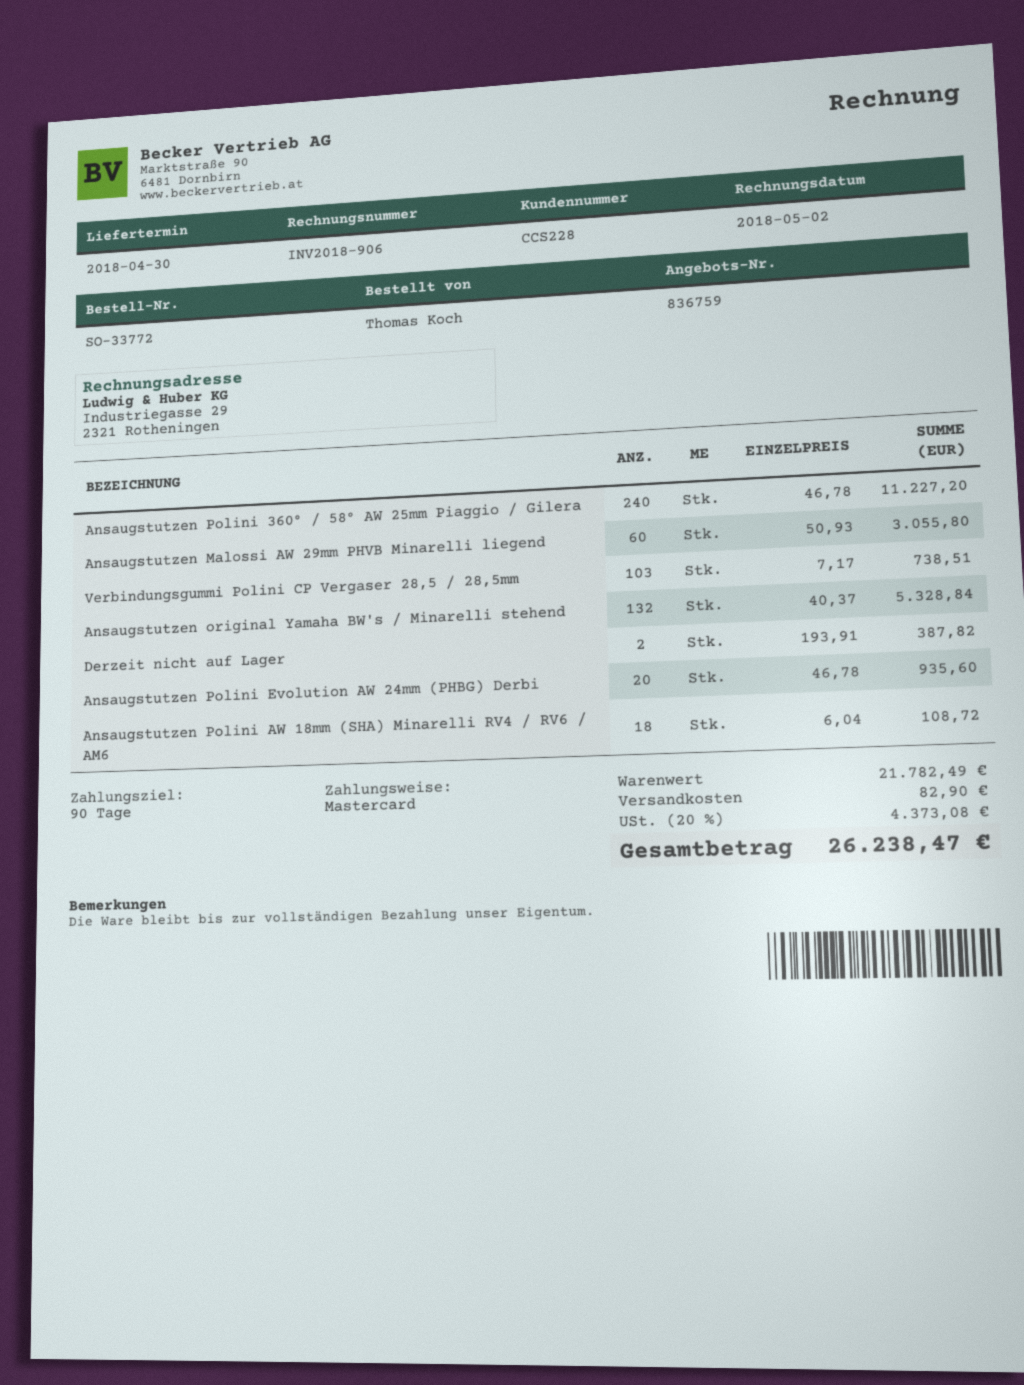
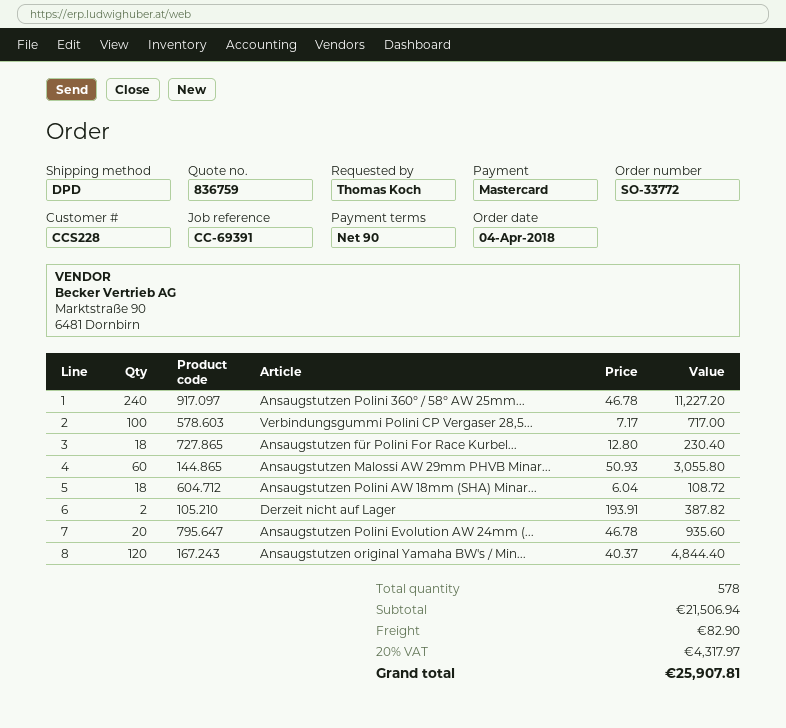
Verbindungsgummi Polini CP Vergaser 28,5 / 28,5mm: 103 x 7.17 = 738.51 -> 100 x 7.17 = 717.00
Ansaugstutzen original Yamaha BW's / Minarelli stehend: 132 x 40.37 = 5328.84 -> 120 x 40.37 = 4844.40
Ansaugstutzen für Polini For Race Kurbel...: none -> 18 x 12.80 = 230.40
subtotal: 21782.49 -> 21506.94
tax: 20% = 4373.08 -> 20% = 4317.97
total: 26238.47 -> 25907.81

